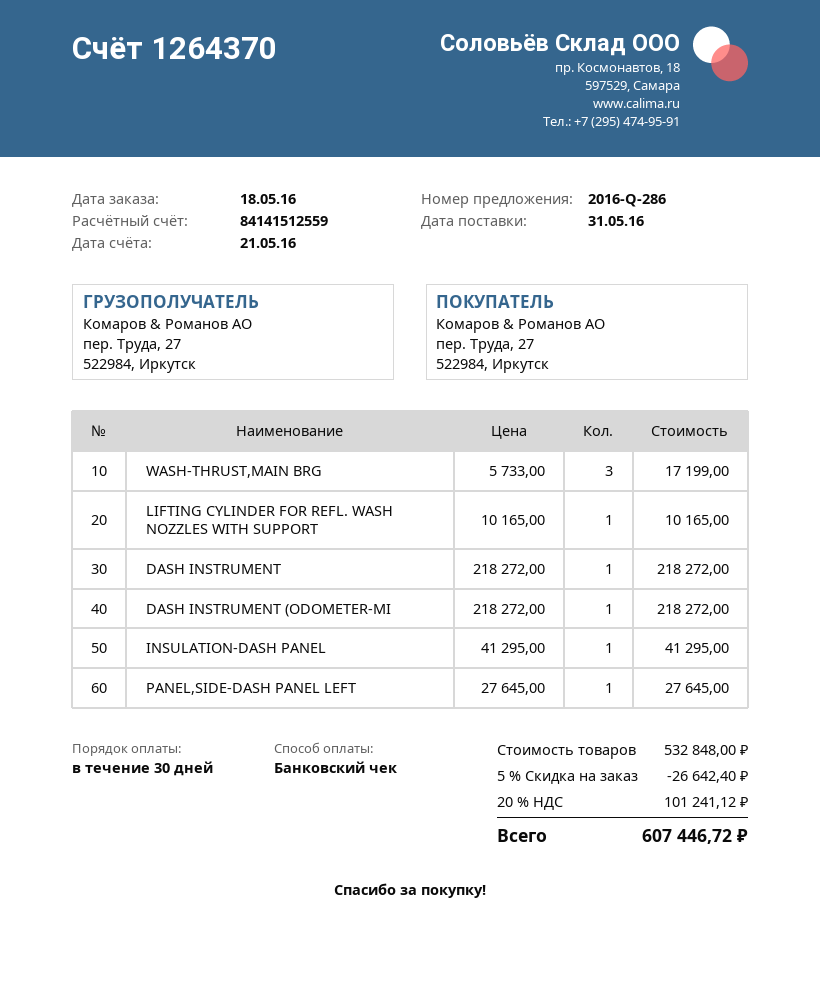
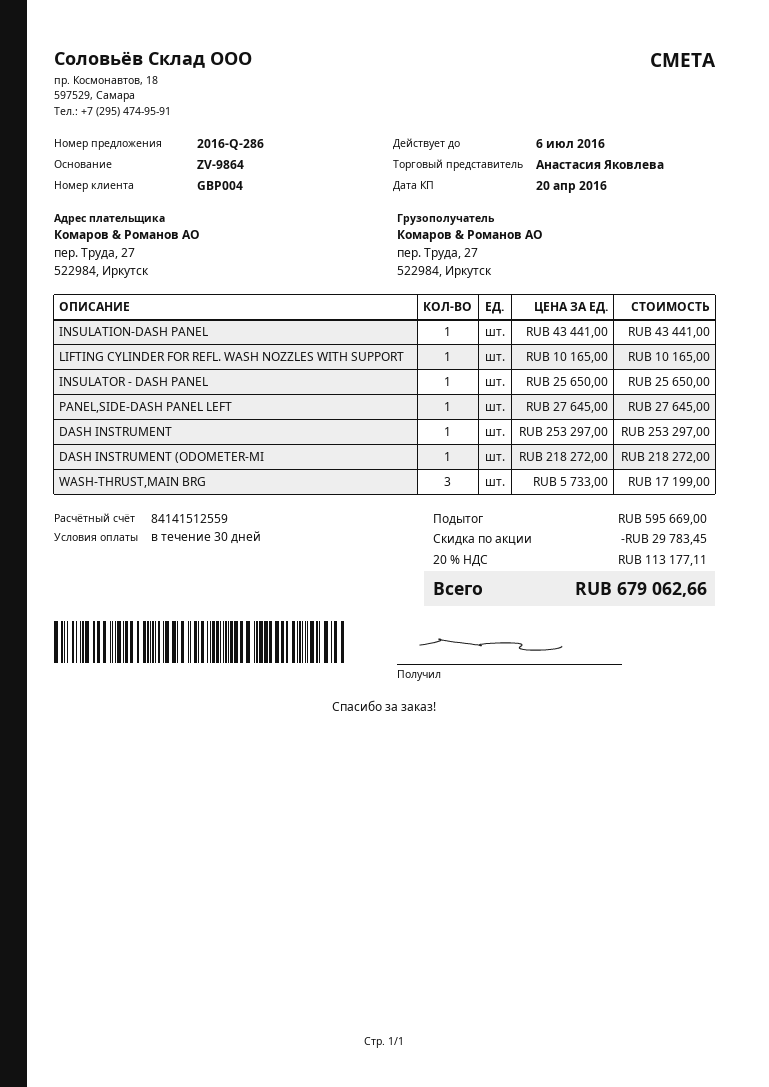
DASH INSTRUMENT: 1 x 218272.00 = 218272.00 -> 1 x 253297.00 = 253297.00
INSULATION-DASH PANEL: 1 x 41295.00 = 41295.00 -> 1 x 43441.00 = 43441.00
INSULATOR - DASH PANEL: none -> 1 x 25650.00 = 25650.00
subtotal: 532848.00 -> 595669.00
discount: 26642.40 -> 29783.45
tax: 20% = 101241.12 -> 20% = 113177.11
total: 607446.72 -> 679062.66

